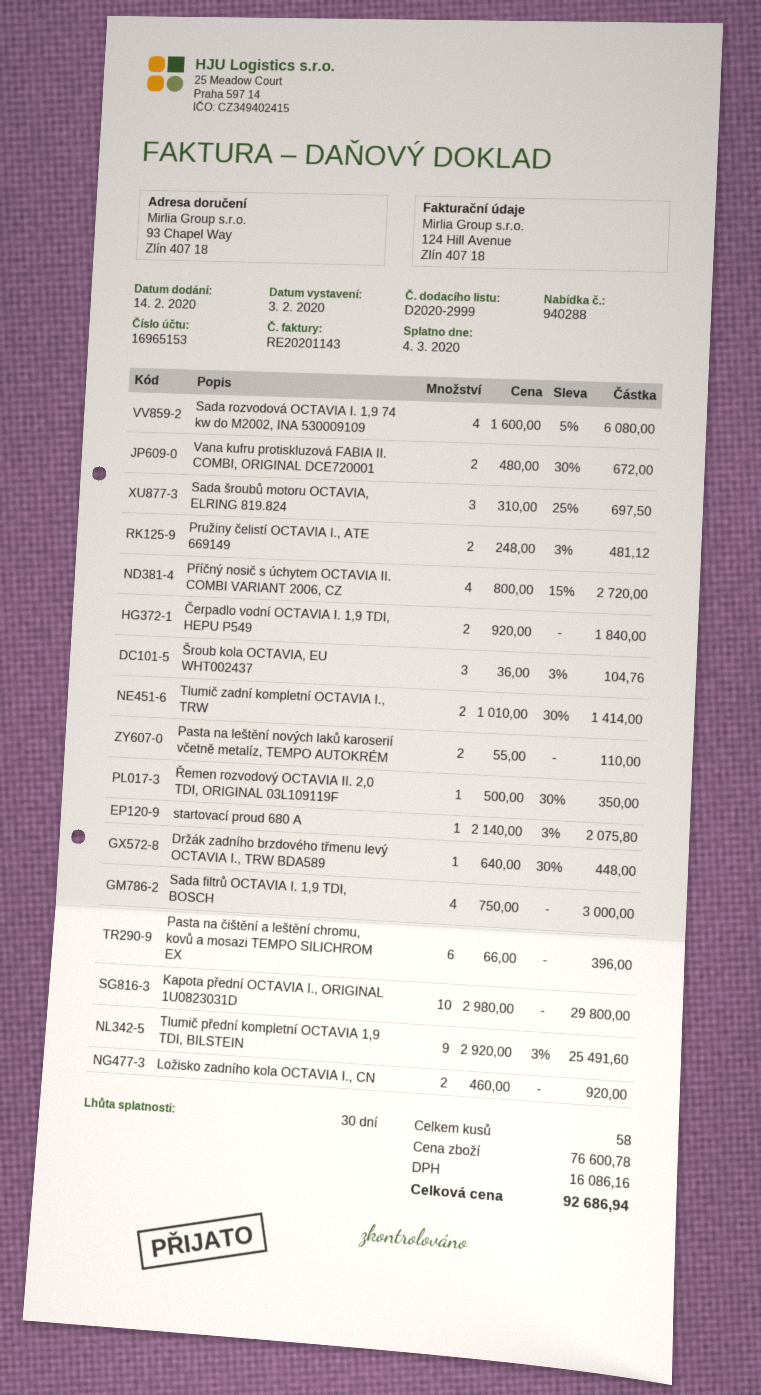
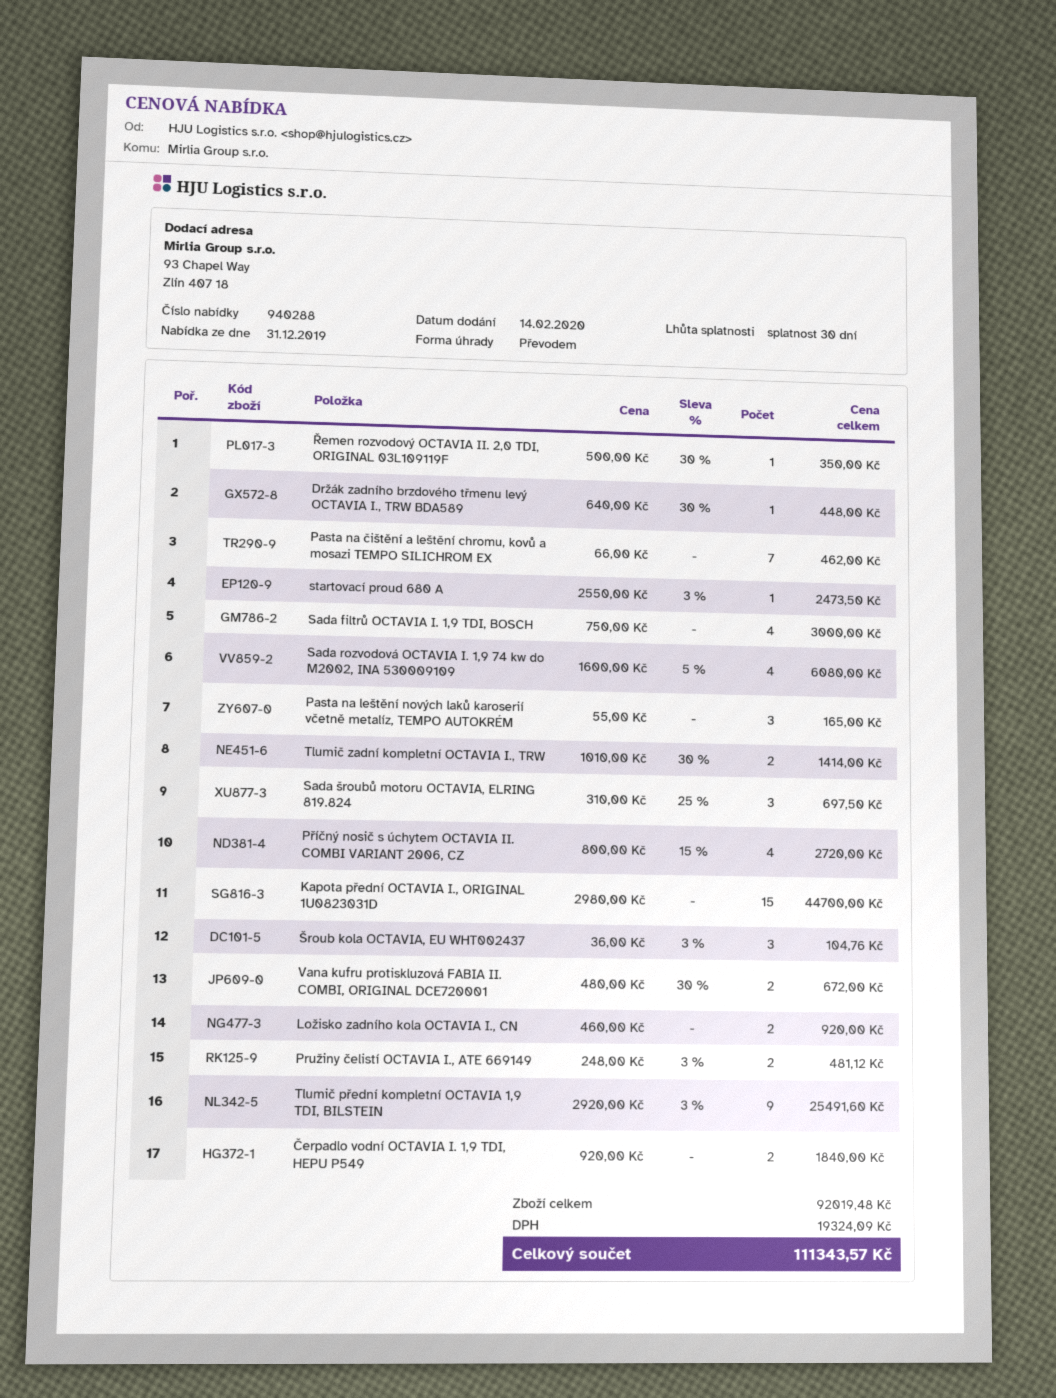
Pasta na leštění nových laků karoserií včetně metalíz, TEMPO AUTOKRÉM: 2 x 55.00 = 110.00 -> 3 x 55.00 = 165.00
startovací proud 680 A: 1 x 2140.00 - 3% = 2075.80 -> 1 x 2550.00 - 3% = 2473.50
Pasta na čištění a leštění chromu, kovů a mosazi TEMPO SILICHROM EX: 6 x 66.00 = 396.00 -> 7 x 66.00 = 462.00
Kapota přední OCTAVIA I., ORIGINAL 1U0823031D: 10 x 2980.00 = 29800.00 -> 15 x 2980.00 = 44700.00
subtotal: 76600.78 -> 92019.48
tax: 16086.16 -> 19324.09
total: 92686.94 -> 111343.57

